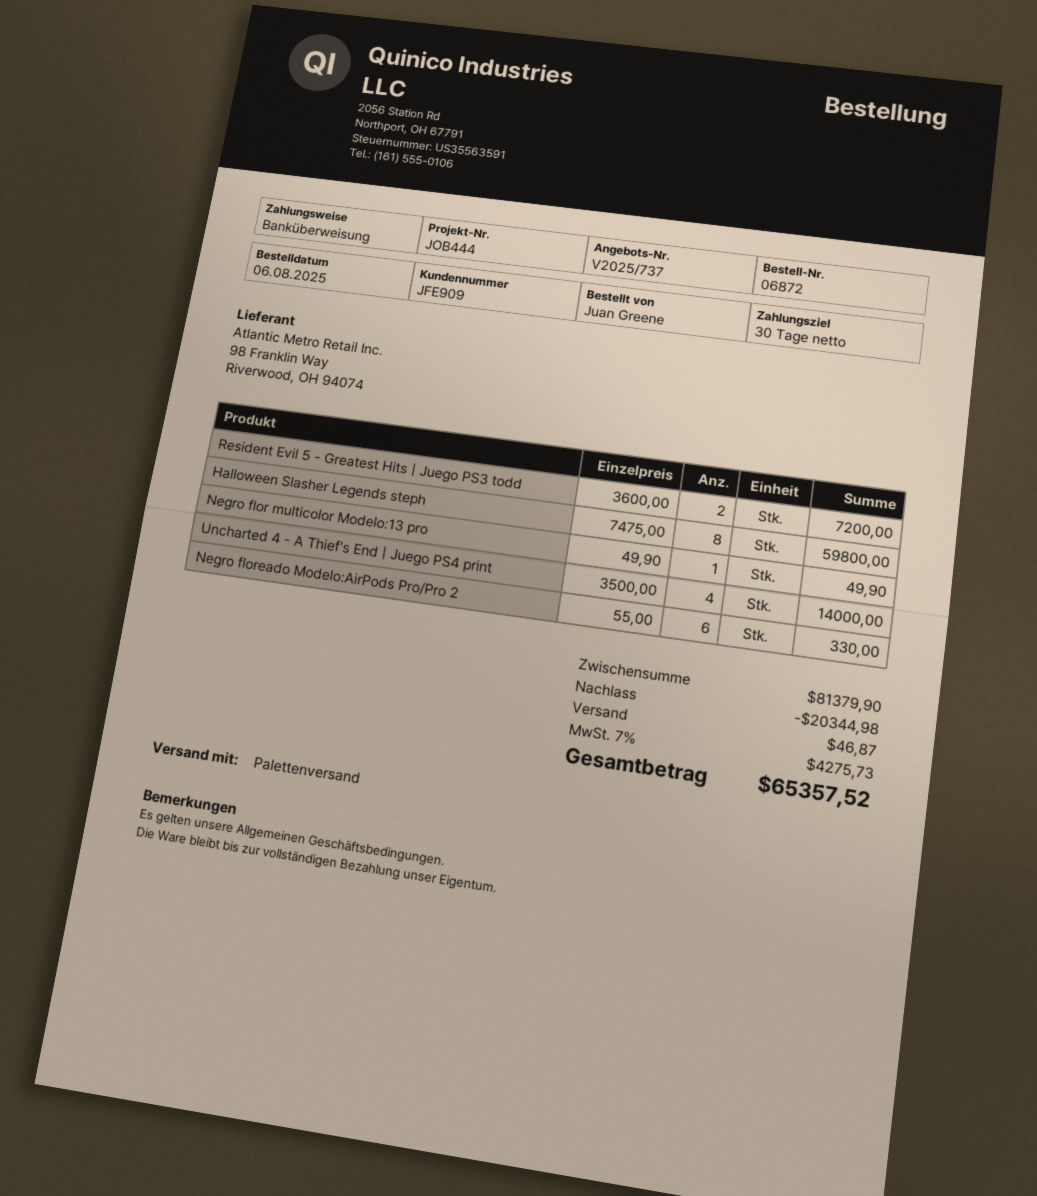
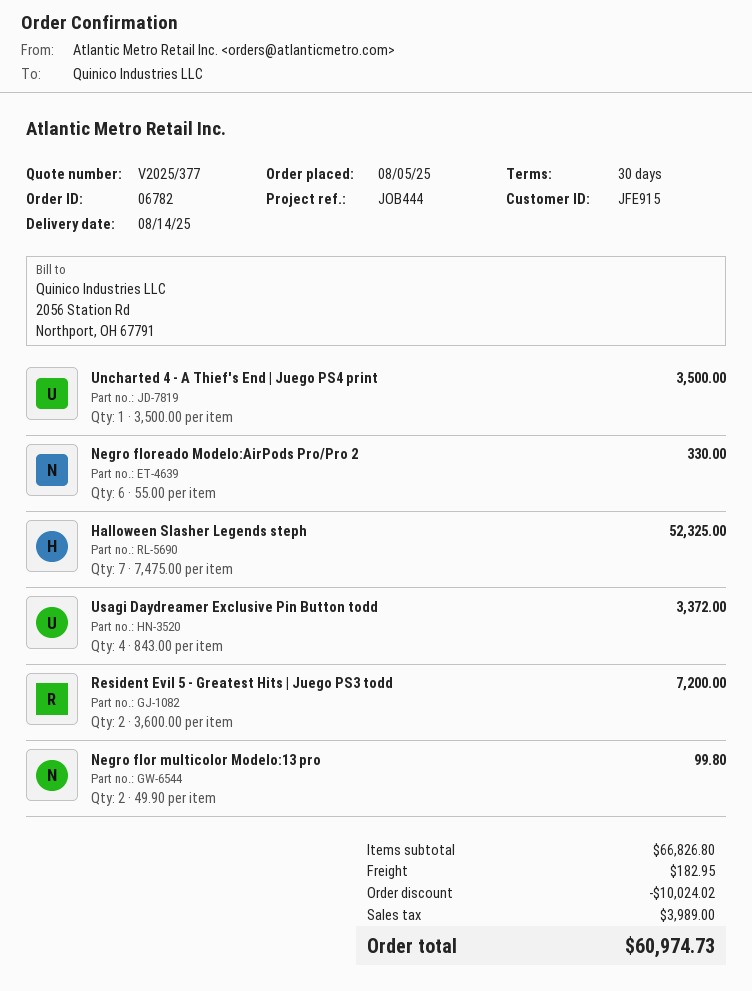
quote number: V2025/737 -> V2025/377
order number: 06872 -> 06782
order date: 2025-08-06 -> 2025-08-05
customer number: JFE909 -> JFE915
Halloween Slasher Legends steph: 8 x 7475.00 = 59800.00 -> 7 x 7475.00 = 52325.00
Negro flor multicolor Modelo:13 pro: 1 x 49.90 = 49.90 -> 2 x 49.90 = 99.80
Uncharted 4 - A Thief's End | Juego PS4 print: 4 x 3500.00 = 14000.00 -> 1 x 3500.00 = 3500.00
Usagi Daydreamer Exclusive Pin Button todd: none -> 4 x 843.00 = 3372.00
subtotal: 81379.90 -> 66826.80
discount: 20344.98 -> 10024.02
shipping: 46.87 -> 182.95
tax: 4275.73 -> 3989.00
total: 65357.52 -> 60974.73

